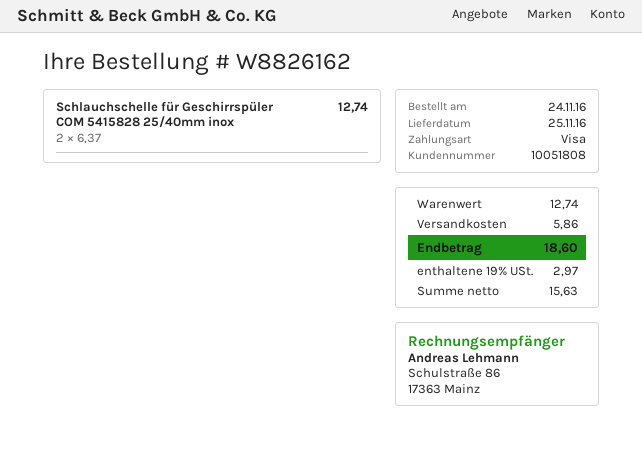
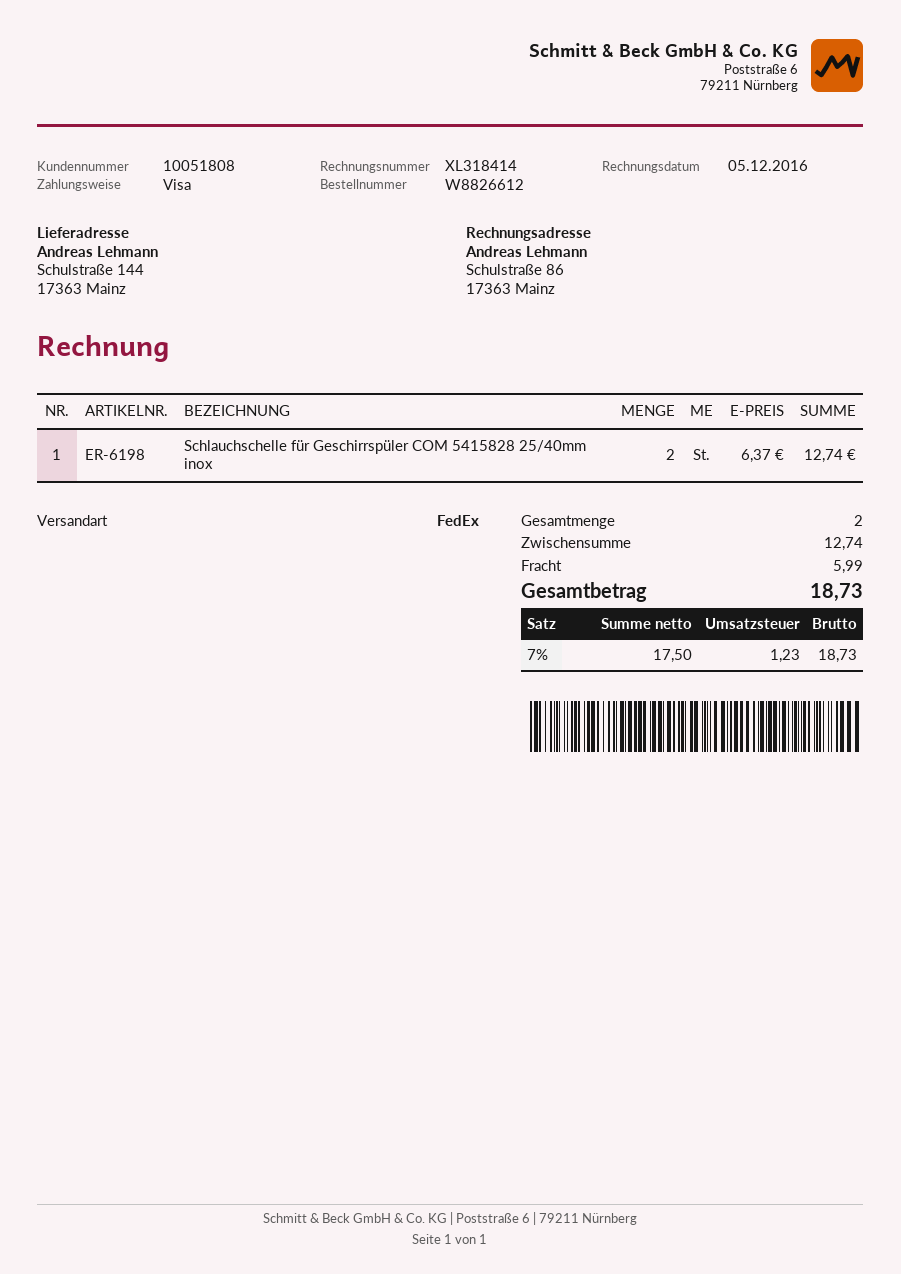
order number: W8826162 -> W8826612
shipping: 5.86 -> 5.99
net: 15.63 -> 17.50
tax: 19% = 2.97 -> 7% = 1.23
total: 18.60 -> 18.73

